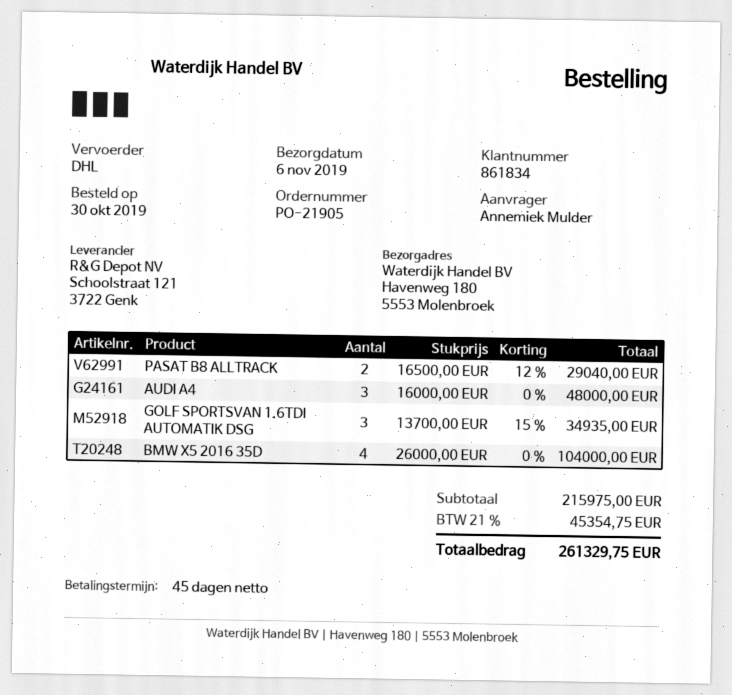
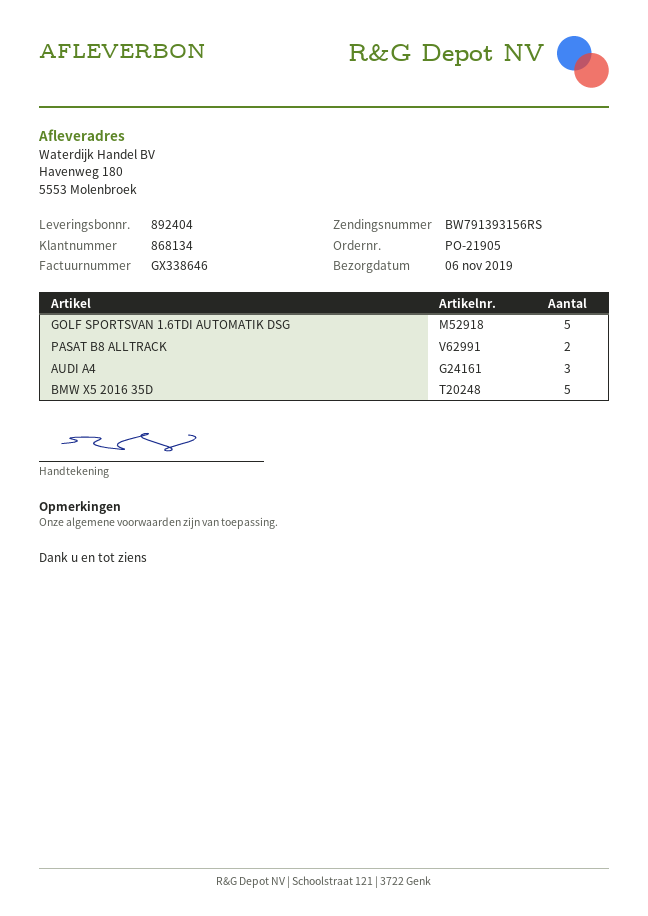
customer number: 861834 -> 868134
GOLF SPORTSVAN 1.6TDI AUTOMATIK DSG: 3 -> 5
BMW X5 2016 35D: 4 -> 5

